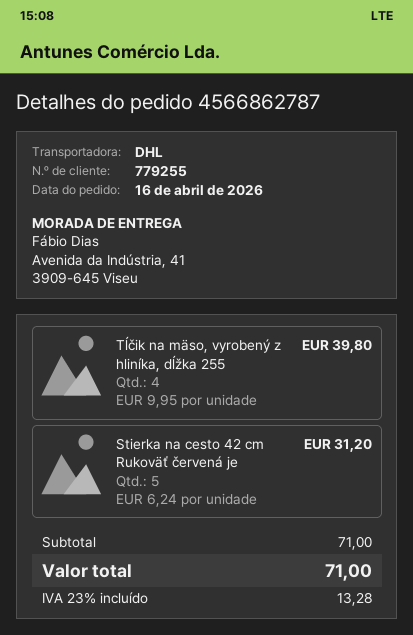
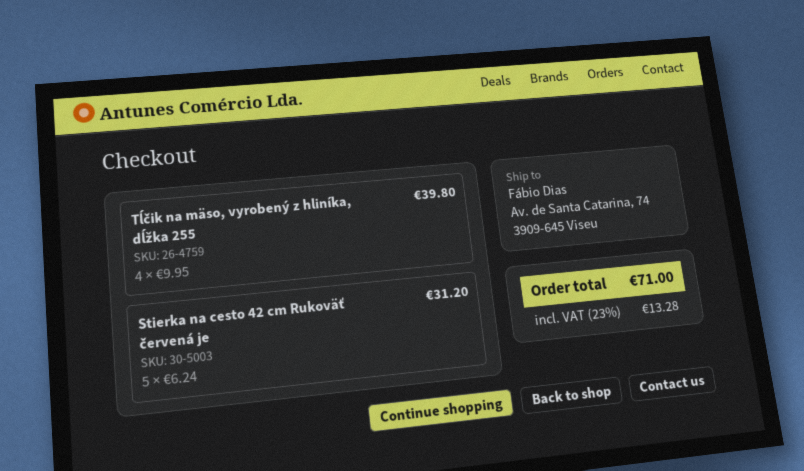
ship to: Avenida da Indústria, 41, 3909-645 Viseu -> Av. de Santa Catarina, 74, 3909-645 Viseu

